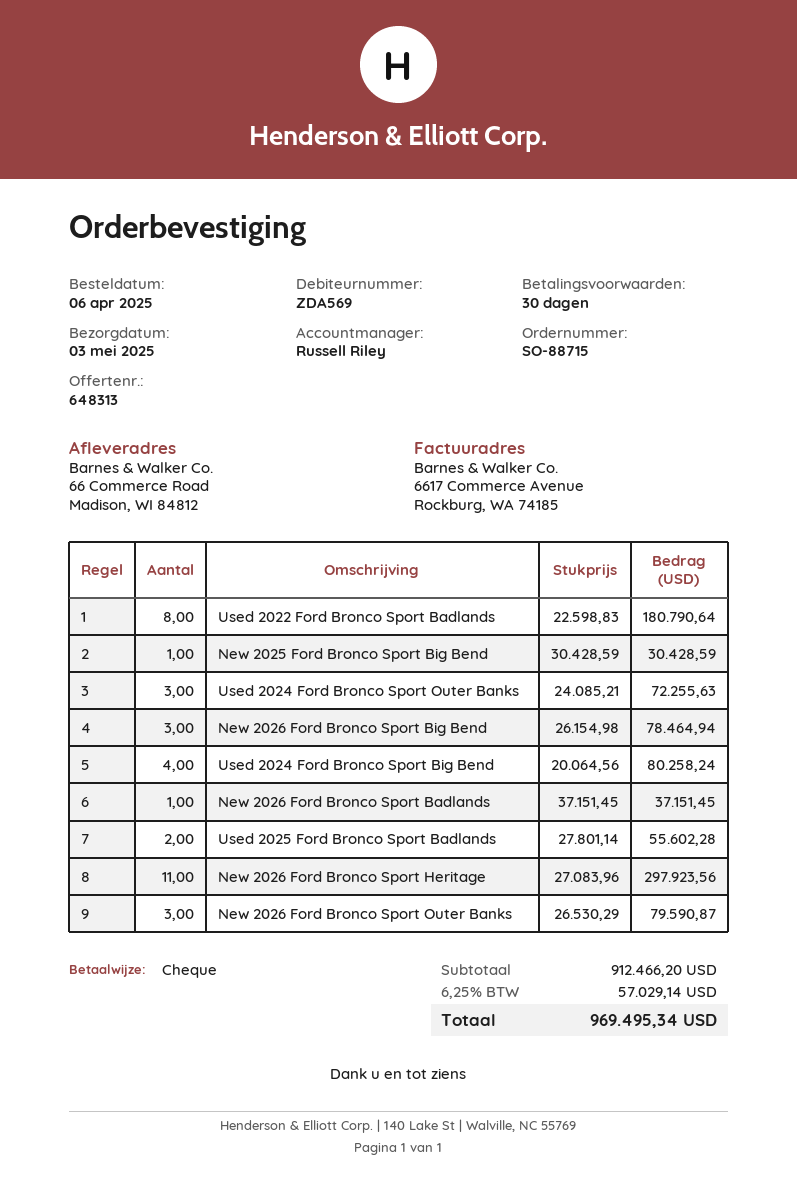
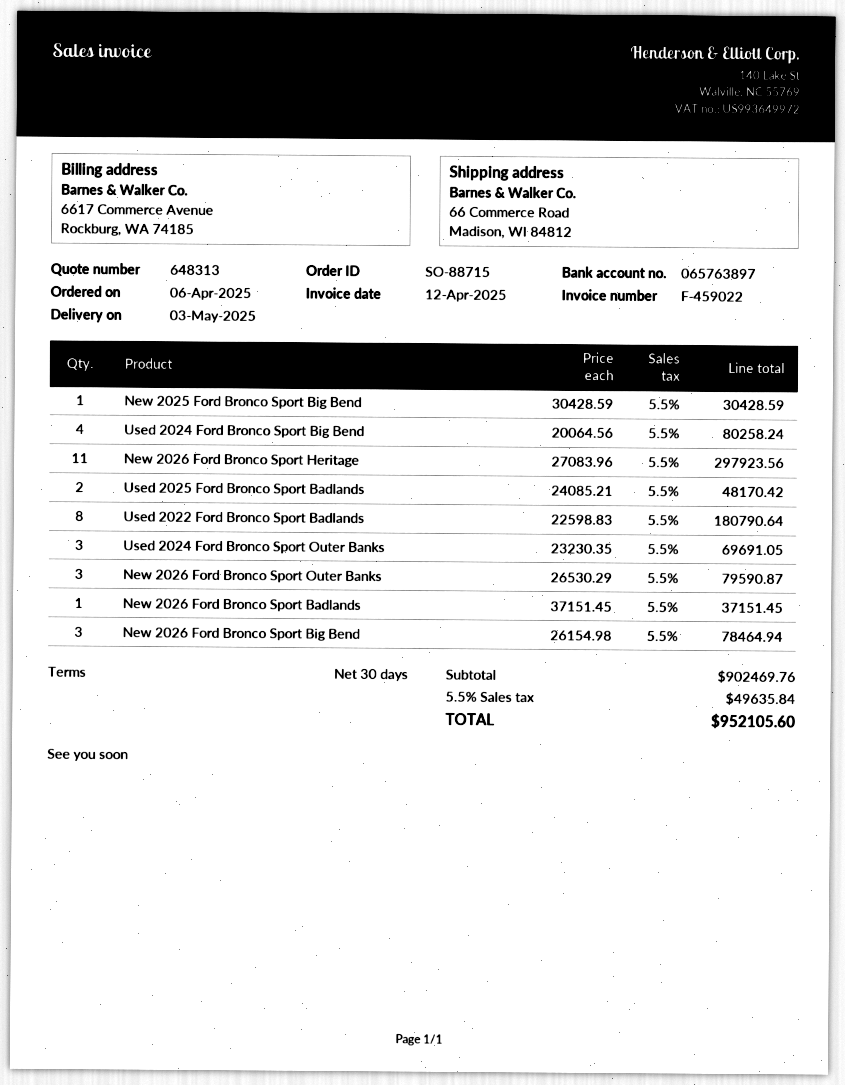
Used 2024 Ford Bronco Sport Outer Banks: 3 x 24085.21 = 72255.63 -> 3 x 23230.35 = 69691.05
Used 2025 Ford Bronco Sport Badlands: 2 x 27801.14 = 55602.28 -> 2 x 24085.21 = 48170.42
subtotal: 912466.20 -> 902469.76
tax: 6.25% = 57029.14 -> 5.5% = 49635.84
total: 969495.34 -> 952105.60

